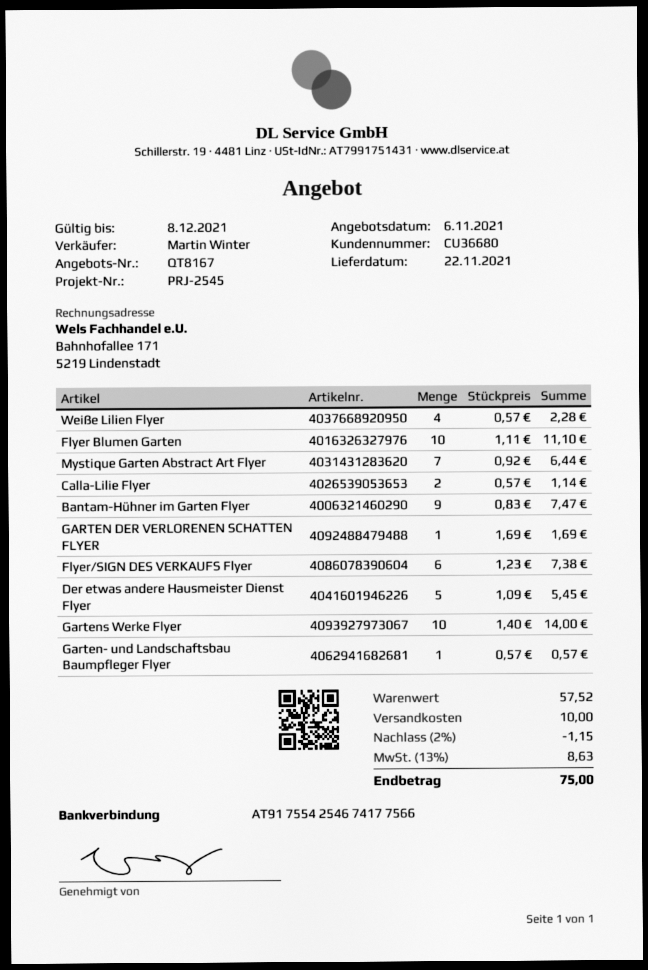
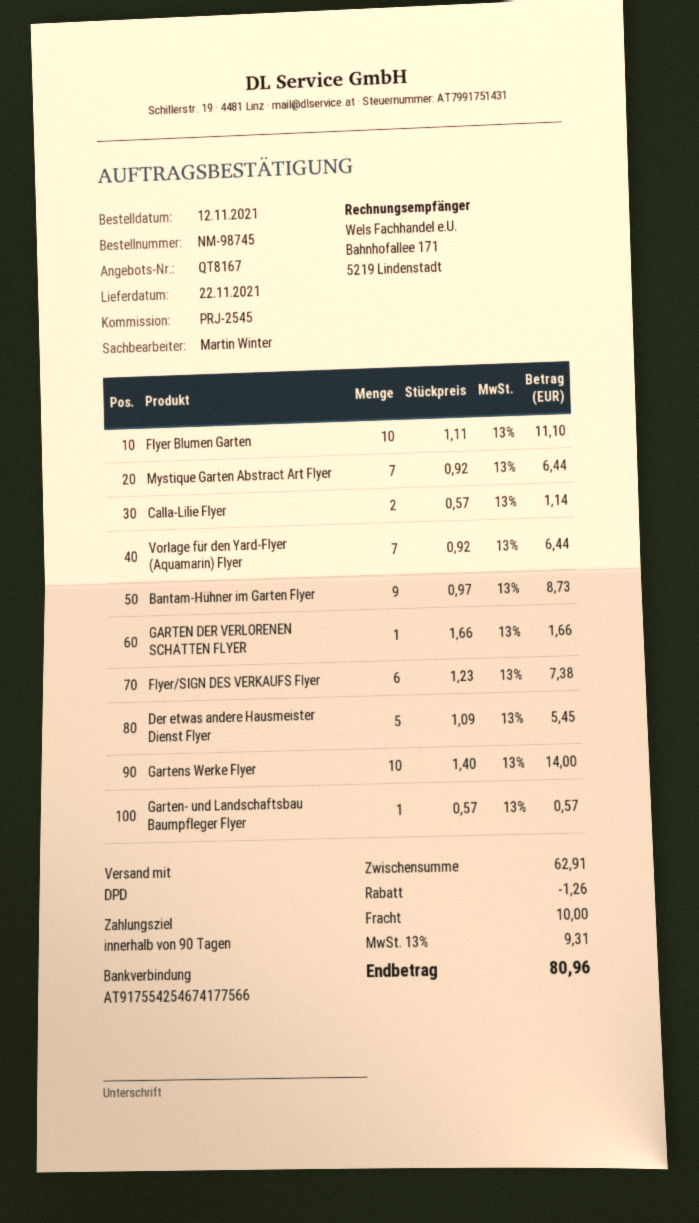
Weiße Lilien Flyer: 4 x 0.57 = 2.28 -> none
Bantam-Hühner im Garten Flyer: 9 x 0.83 = 7.47 -> 9 x 0.97 = 8.73
GARTEN DER VERLORENEN SCHATTEN FLYER: 1 x 1.69 = 1.69 -> 1 x 1.66 = 1.66
Vorlage für den Yard-Flyer (Aquamarin) Flyer: none -> 7 x 0.92 = 6.44
subtotal: 57.52 -> 62.91
discount: 1.15 -> 1.26
tax: 13% = 8.63 -> 13% = 9.31
total: 75.00 -> 80.96

